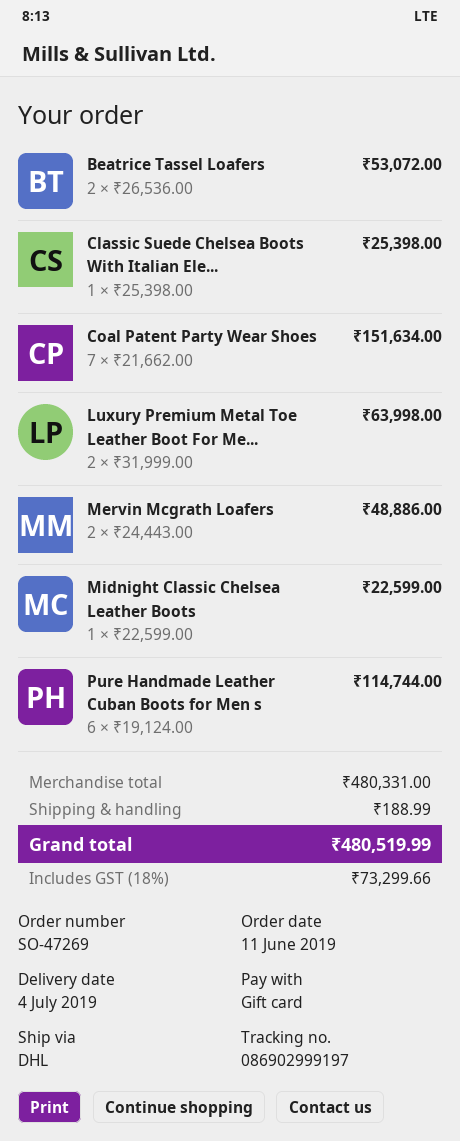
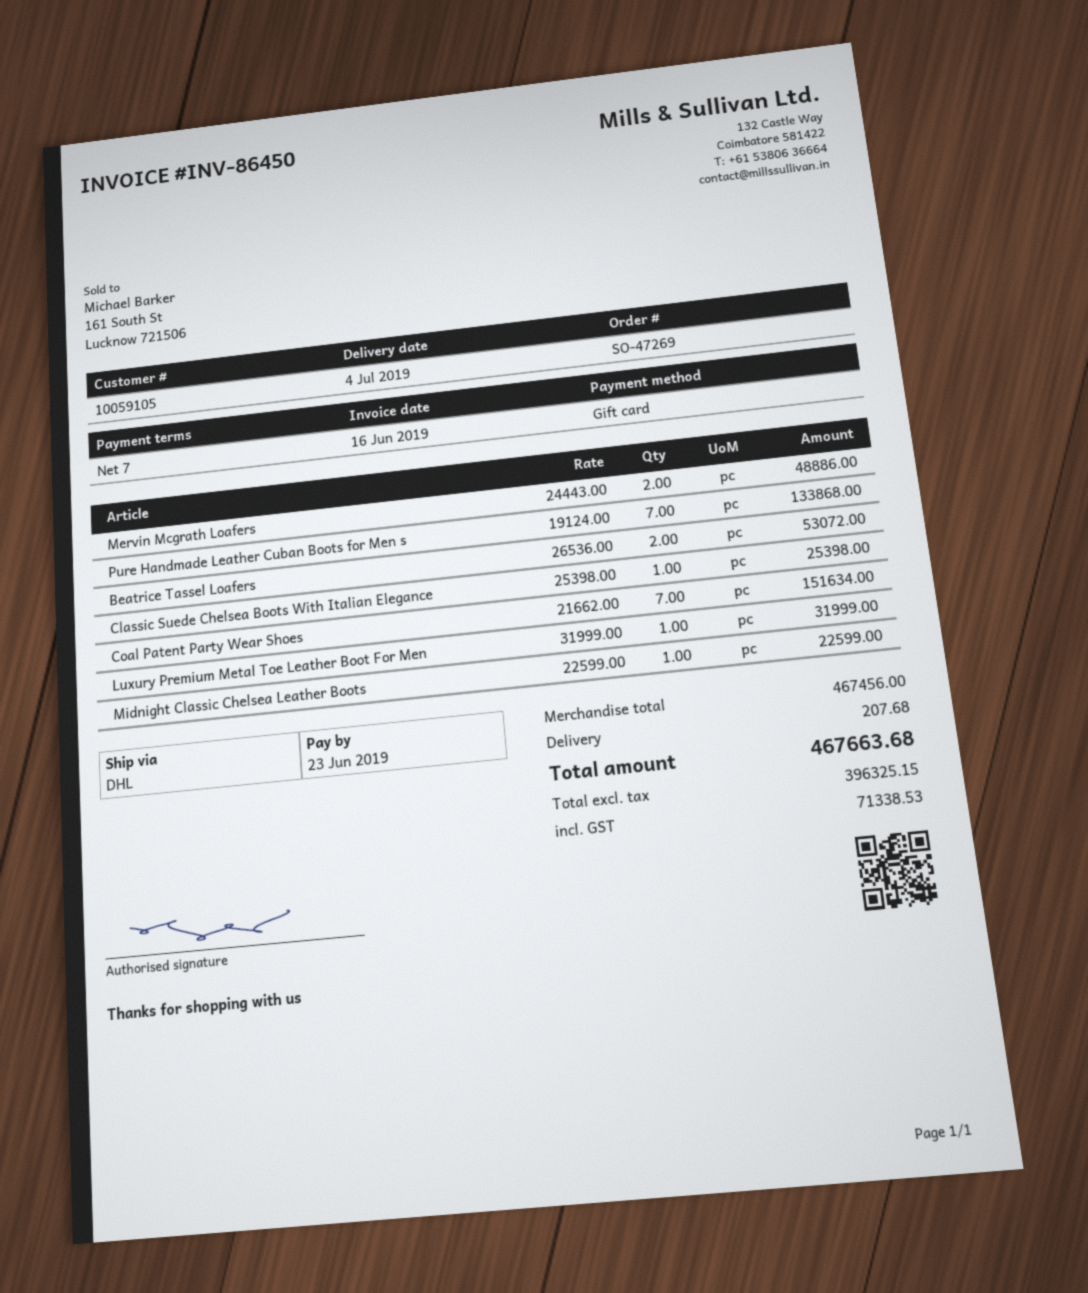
Luxury Premium Metal Toe Leather Boot For Me...: 2 x 31999.00 = 63998.00 -> 1 x 31999.00 = 31999.00
Pure Handmade Leather Cuban Boots for Men s: 6 x 19124.00 = 114744.00 -> 7 x 19124.00 = 133868.00
subtotal: 480331.00 -> 467456.00
shipping: 188.99 -> 207.68
tax: 73299.66 -> 71338.53
total: 480519.99 -> 467663.68

